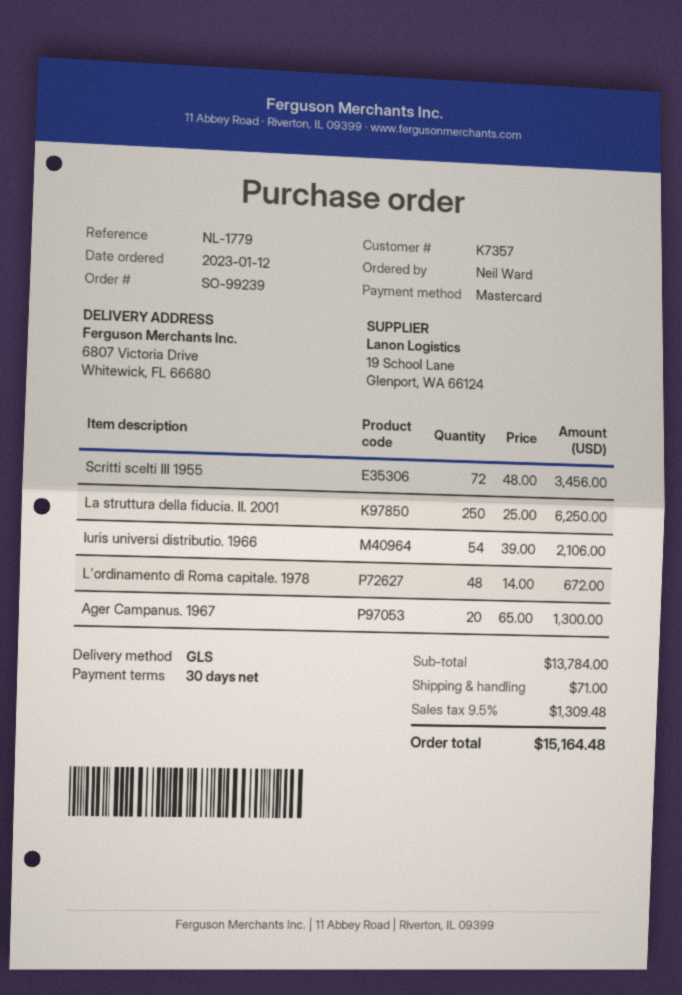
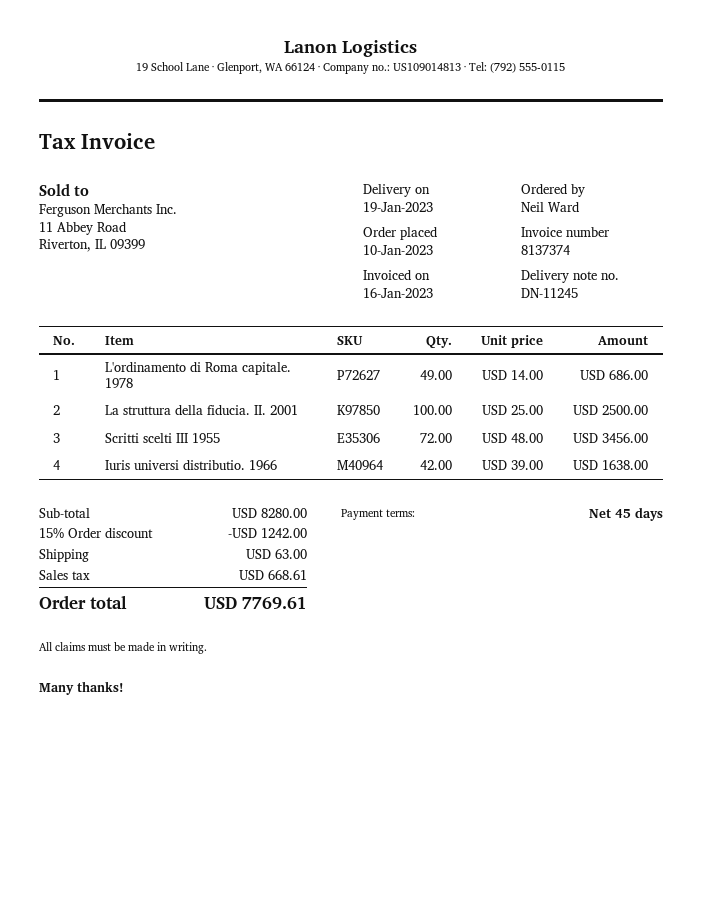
order date: 2023-01-12 -> 2023-01-10
payment terms: 30 days -> 45 days
La struttura della fiducia. II. 2001: 250 x 25.00 = 6250.00 -> 100 x 25.00 = 2500.00
Iuris universi distributio. 1966: 54 x 39.00 = 2106.00 -> 42 x 39.00 = 1638.00
L'ordinamento di Roma capitale. 1978: 48 x 14.00 = 672.00 -> 49 x 14.00 = 686.00
Ager Campanus. 1967: 20 x 65.00 = 1300.00 -> none
subtotal: 13784.00 -> 8280.00
discount: none -> 15% = 1242.00
shipping: 71.00 -> 63.00
tax: 1309.48 -> 668.61
total: 15164.48 -> 7769.61

